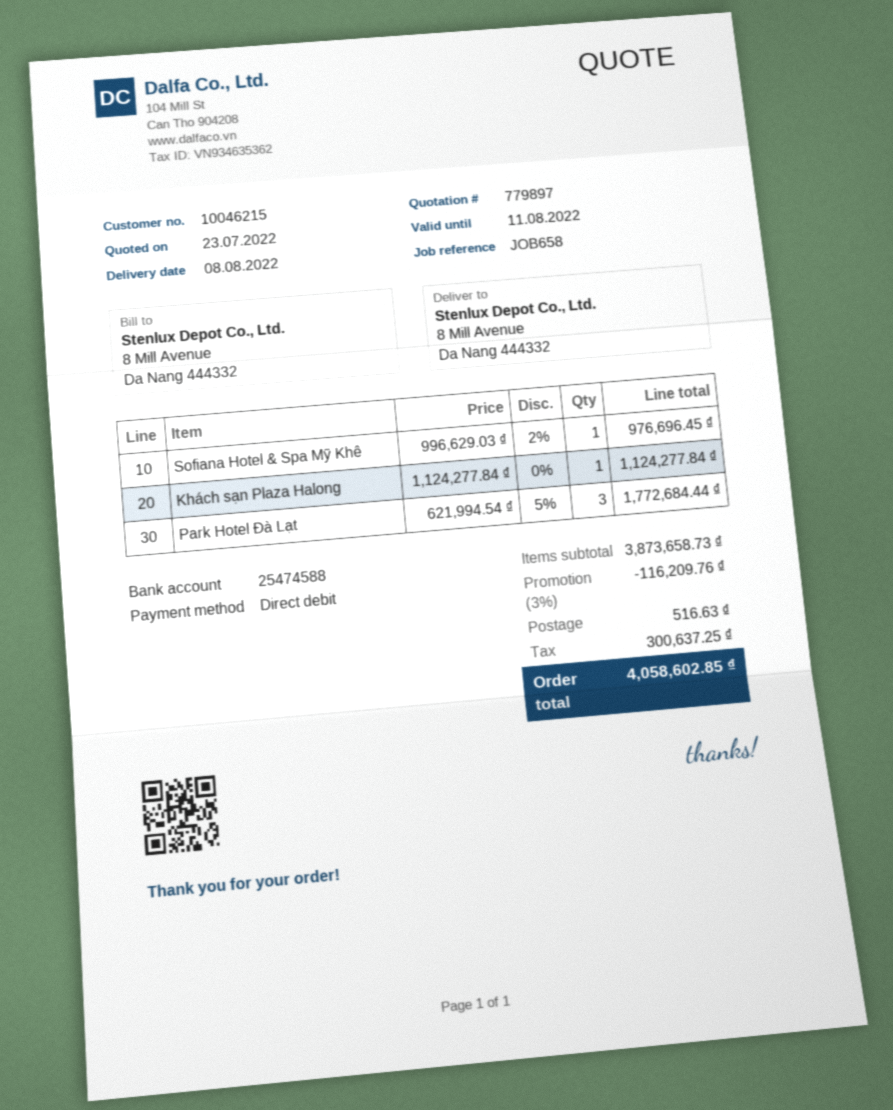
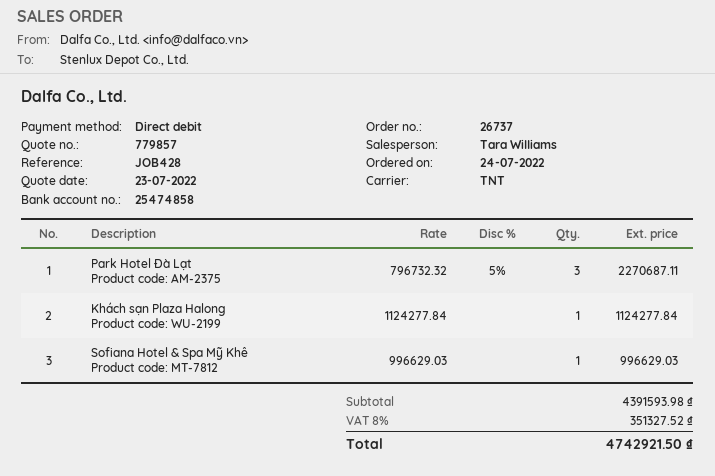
quote number: 779897 -> 779857
reference: JOB658 -> JOB428
bank account: 25474588 -> 25474858
Sofiana Hotel & Spa Mỹ Khê: 1 x 996629.03 - 2% = 976696.45 -> 1 x 996629.03 = 996629.03
Park Hotel Đà Lạt: 3 x 621994.54 - 5% = 1772684.44 -> 3 x 796732.32 - 5% = 2270687.11
subtotal: 3873658.73 -> 4391593.98
discount: 3% = 116209.76 -> none
shipping: 516.63 -> none
tax: 300637.25 -> 351327.52
total: 4058602.85 -> 4742921.50

